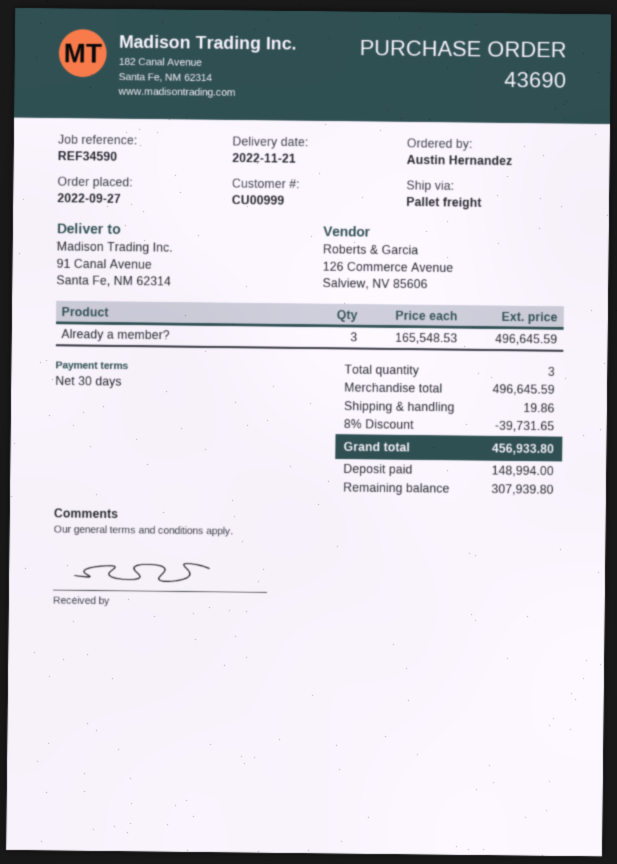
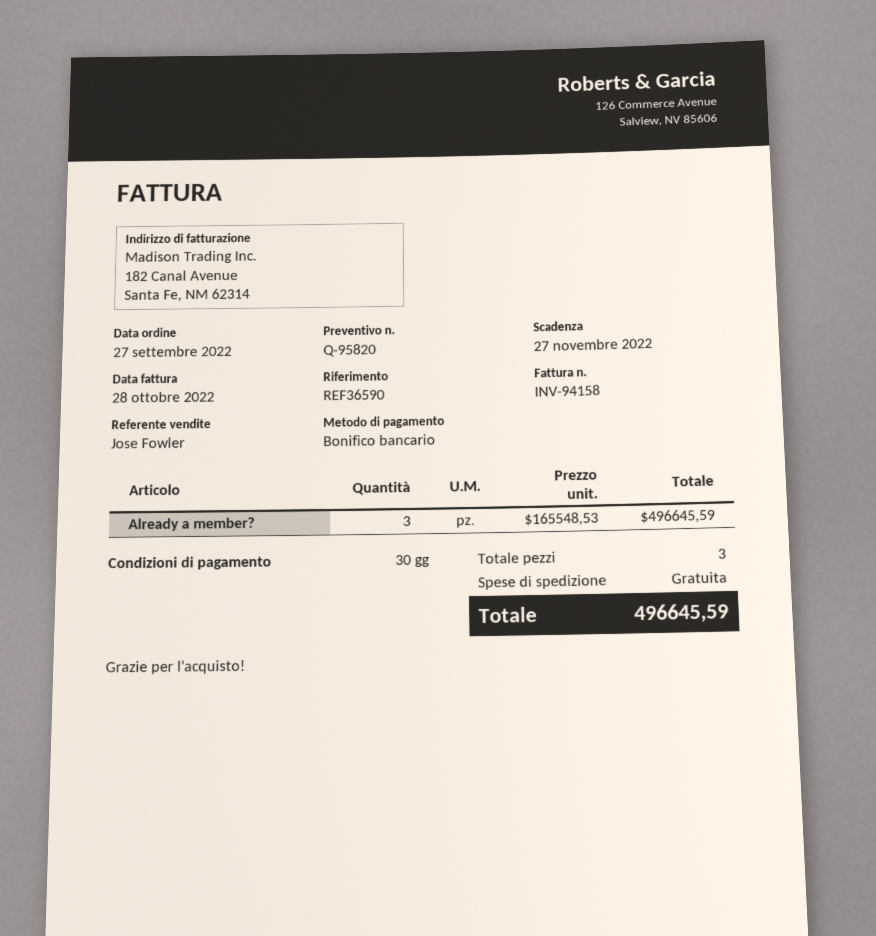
reference: REF34590 -> REF36590
discount: 8% = 39731.65 -> none
shipping: 19.86 -> 0.00
total: 456933.80 -> 496645.59

